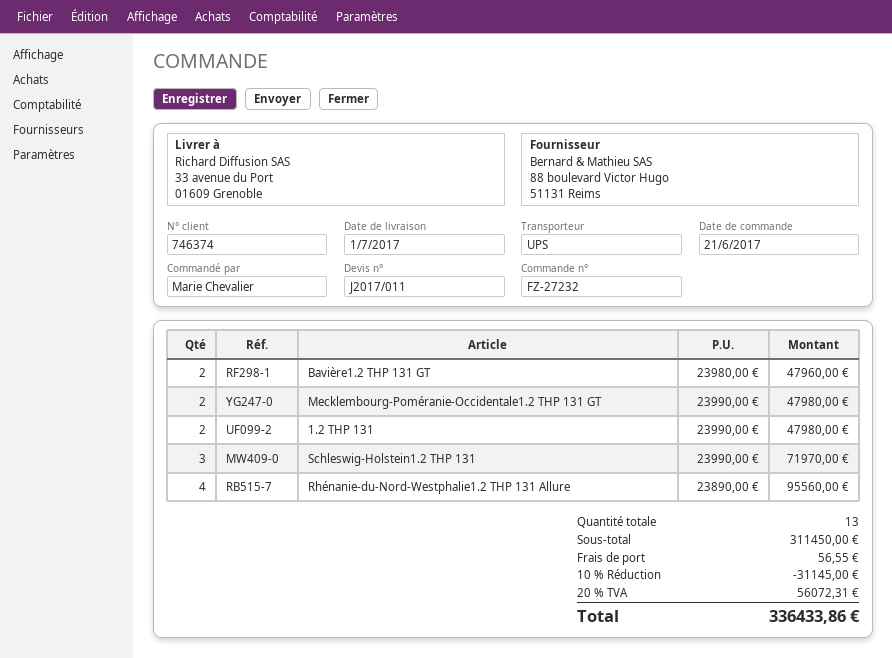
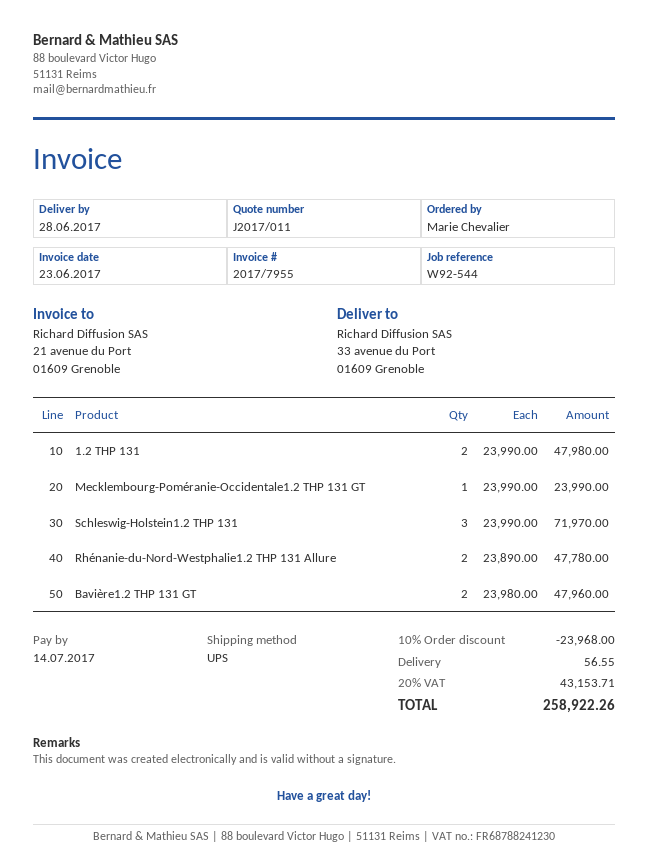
delivery date: 2017-07-01 -> 2017-06-28
Mecklembourg-Poméranie-Occidentale1.2 THP 131 GT: 2 x 23990.00 = 47980.00 -> 1 x 23990.00 = 23990.00
Rhénanie-du-Nord-Westphalie1.2 THP 131 Allure: 4 x 23890.00 = 95560.00 -> 2 x 23890.00 = 47780.00
discount: 10% = 31145.00 -> 10% = 23968.00
tax: 20% = 56072.31 -> 20% = 43153.71
total: 336433.86 -> 258922.26

